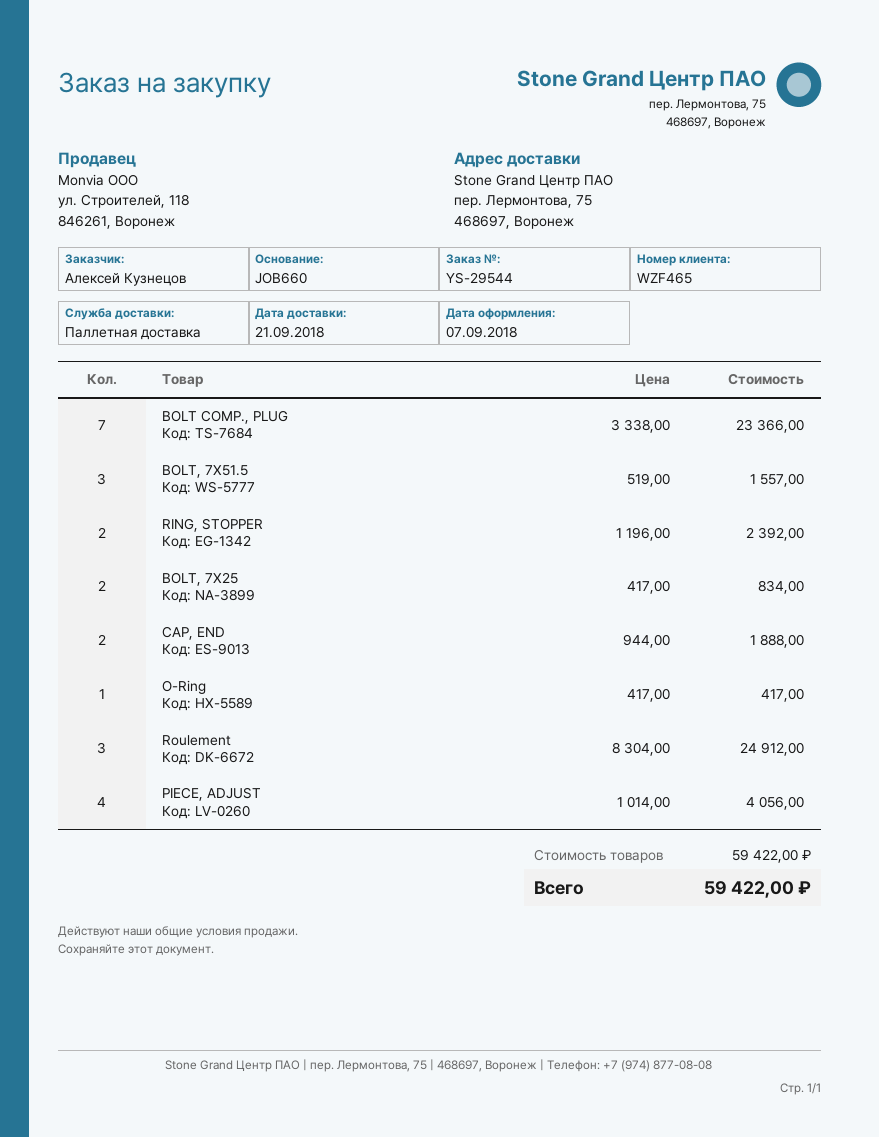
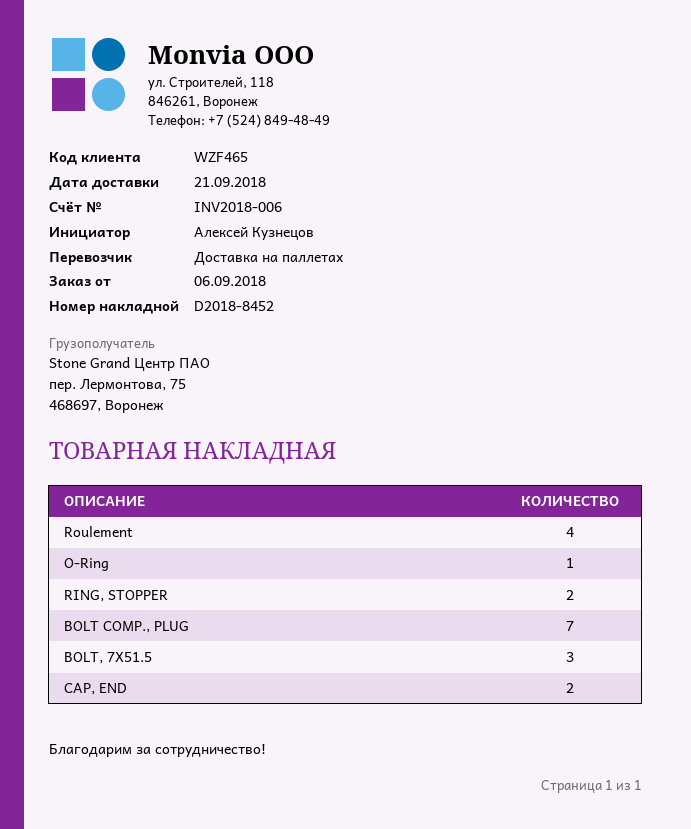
order date: 2018-09-07 -> 2018-09-06
BOLT, 7X25: 2 -> none
Roulement: 3 -> 4
PIECE, ADJUST: 4 -> none

